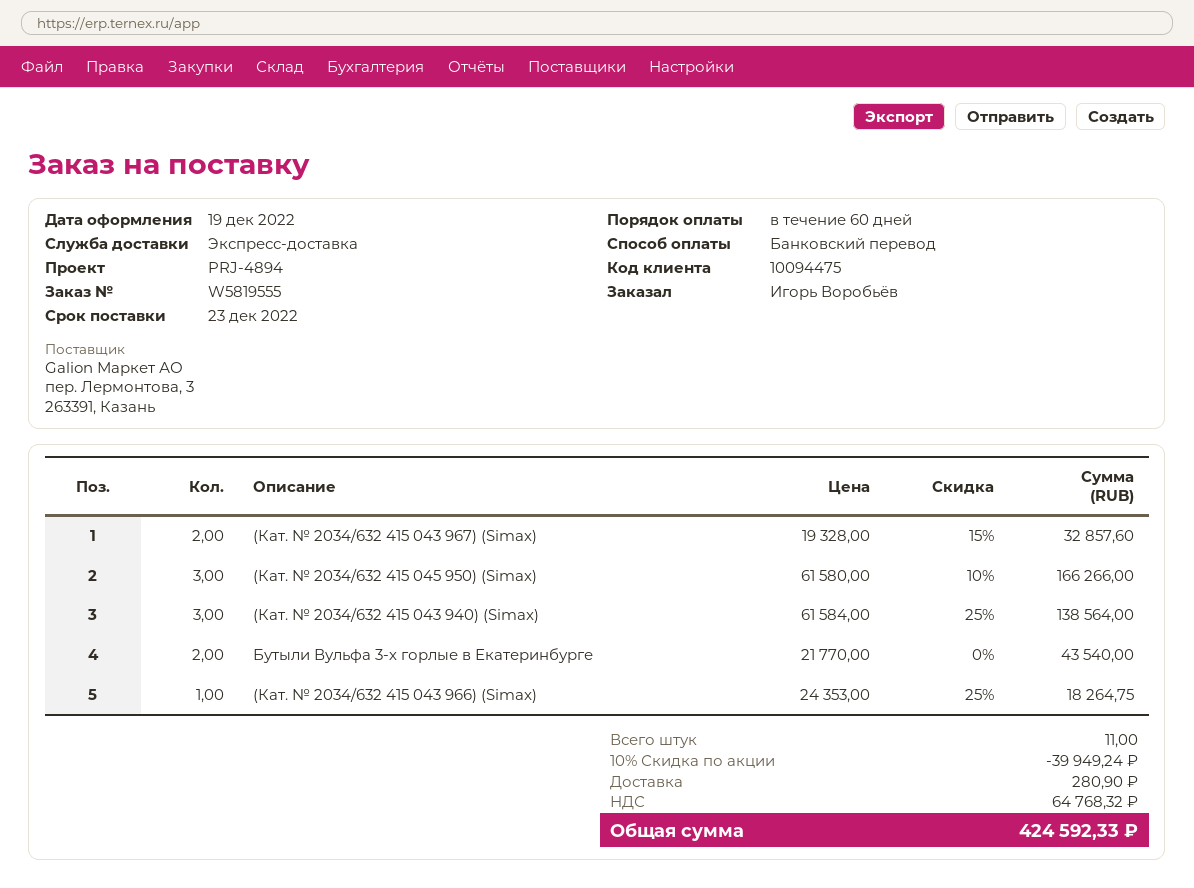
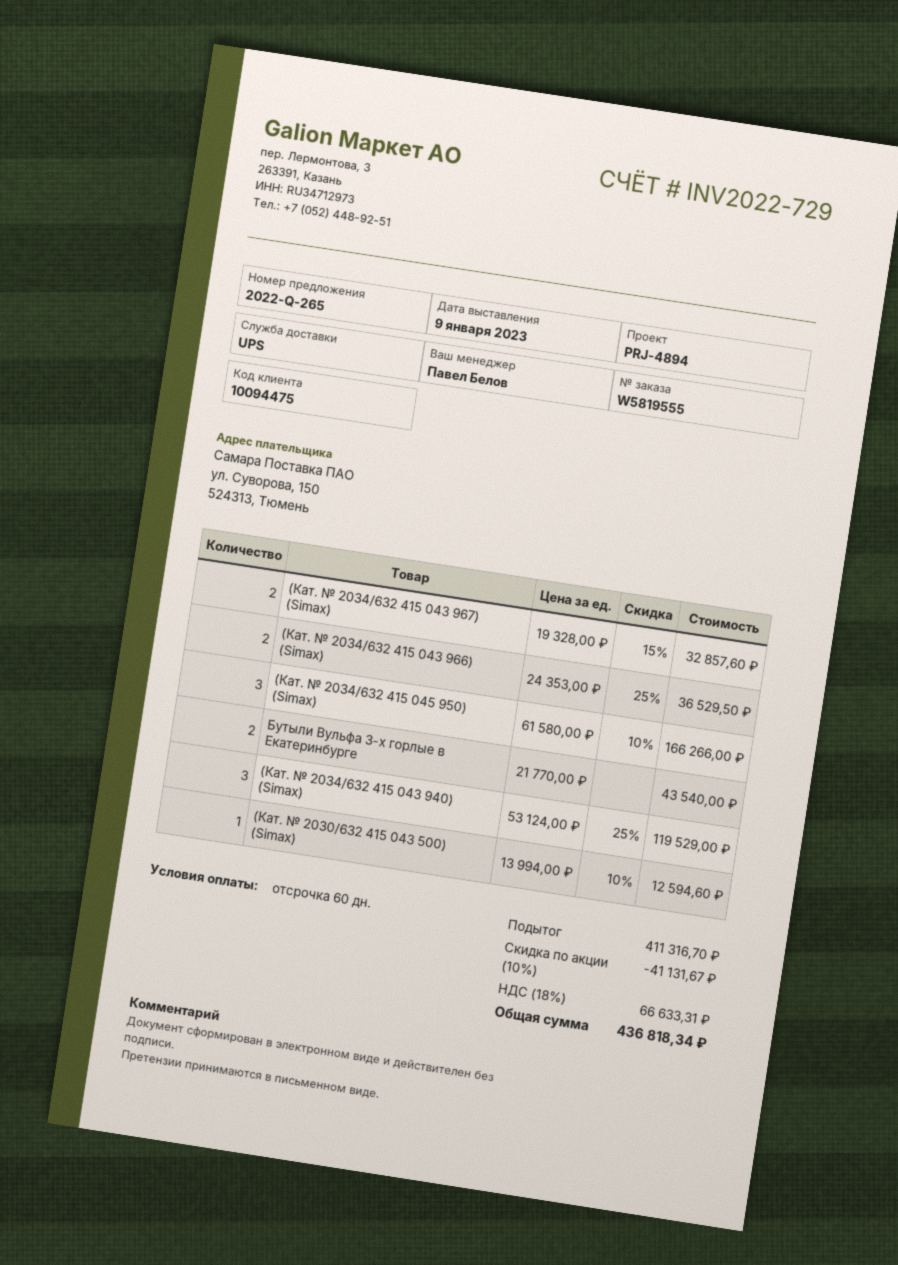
shipping method: express -> UPS
(Кат. № 2034/632 415 043 940) (Simax): 3 x 61584.00 - 25% = 138564.00 -> 3 x 53124.00 - 25% = 119529.00
(Кат. № 2034/632 415 043 966) (Simax): 1 x 24353.00 - 25% = 18264.75 -> 2 x 24353.00 - 25% = 36529.50
(Кат. № 2030/632 415 043 500) (Simax): none -> 1 x 13994.00 - 10% = 12594.60
discount: 10% = 39949.24 -> 10% = 41131.67
shipping: 280.90 -> none
tax: 64768.32 -> 66633.31
total: 424592.33 -> 436818.34

